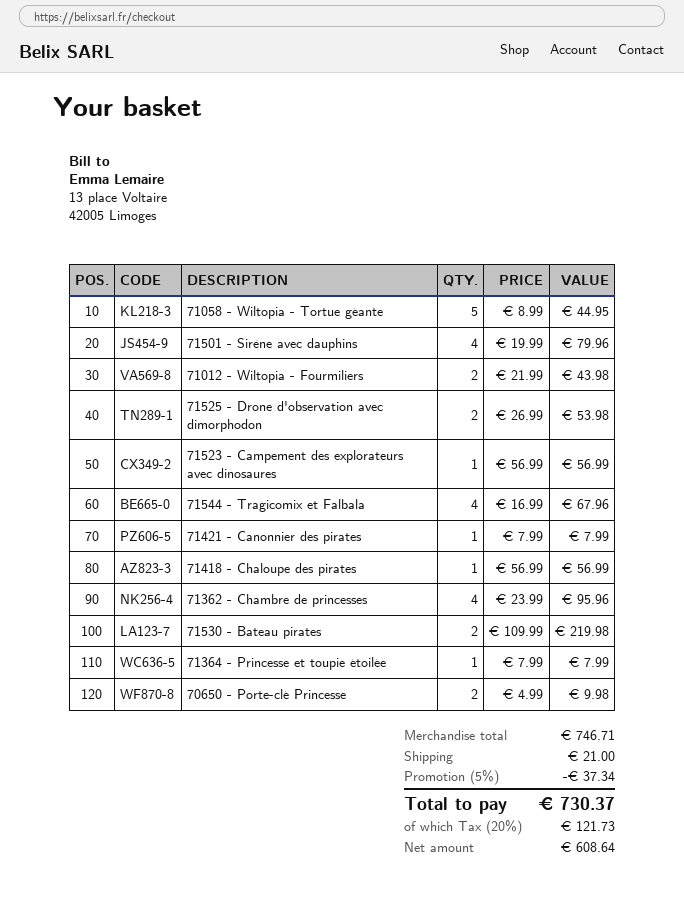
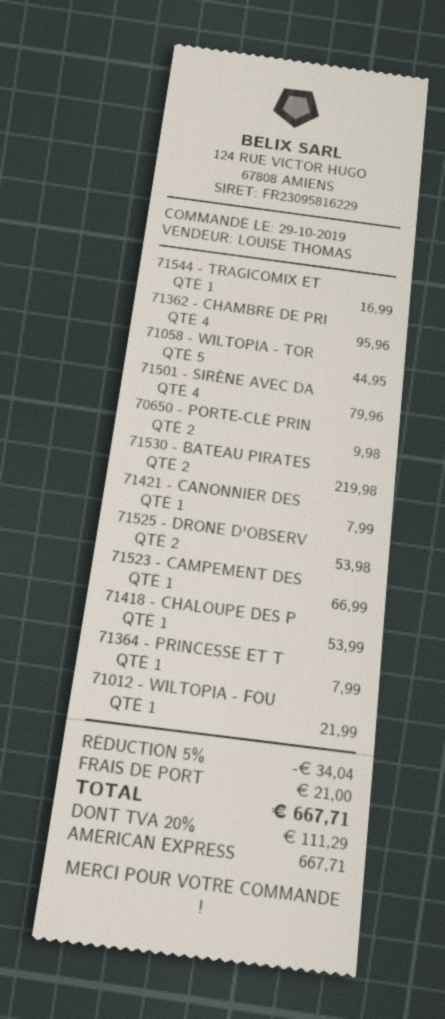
71012 - Wiltopia - Fourmiliers: 2 for 43.98 -> 1 for 21.99
71523 - Campement des explorateurs avec dinosaures: 1 for 56.99 -> 1 for 66.99
71544 - Tragicomix et Falbala: 4 for 67.96 -> 1 for 16.99
71418 - Chaloupe des pirates: 1 for 56.99 -> 1 for 53.99
discount: 5% = 37.34 -> 5% = 34.04
tax: 20% = 121.73 -> 20% = 111.29
total: 730.37 -> 667.71

